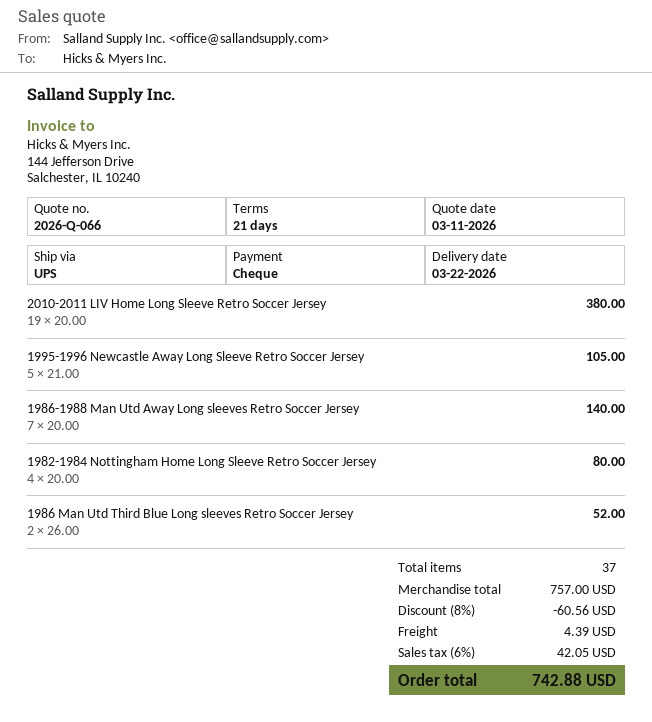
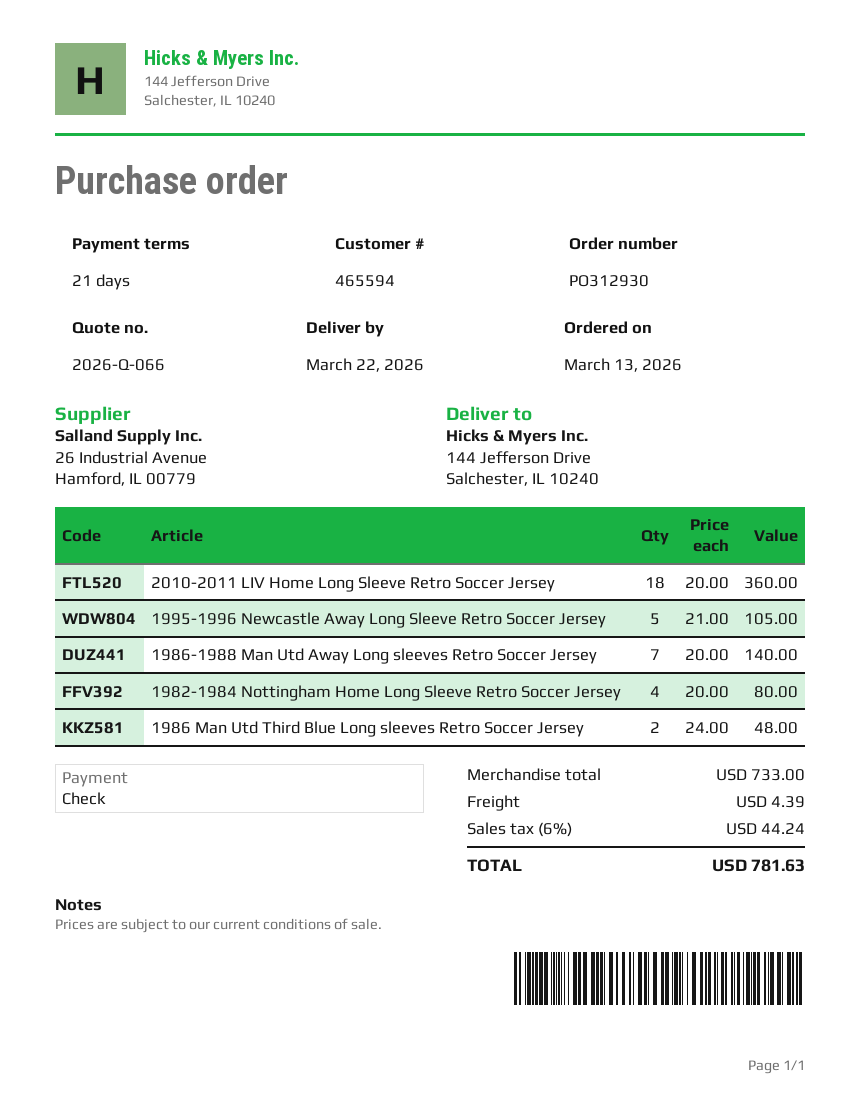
2010-2011 LIV Home Long Sleeve Retro Soccer Jersey: 19 x 20.00 = 380.00 -> 18 x 20.00 = 360.00
1986 Man Utd Third Blue Long sleeves Retro Soccer Jersey: 2 x 26.00 = 52.00 -> 2 x 24.00 = 48.00
subtotal: 757.00 -> 733.00
discount: 8% = 60.56 -> none
tax: 6% = 42.05 -> 6% = 44.24
total: 742.88 -> 781.63

